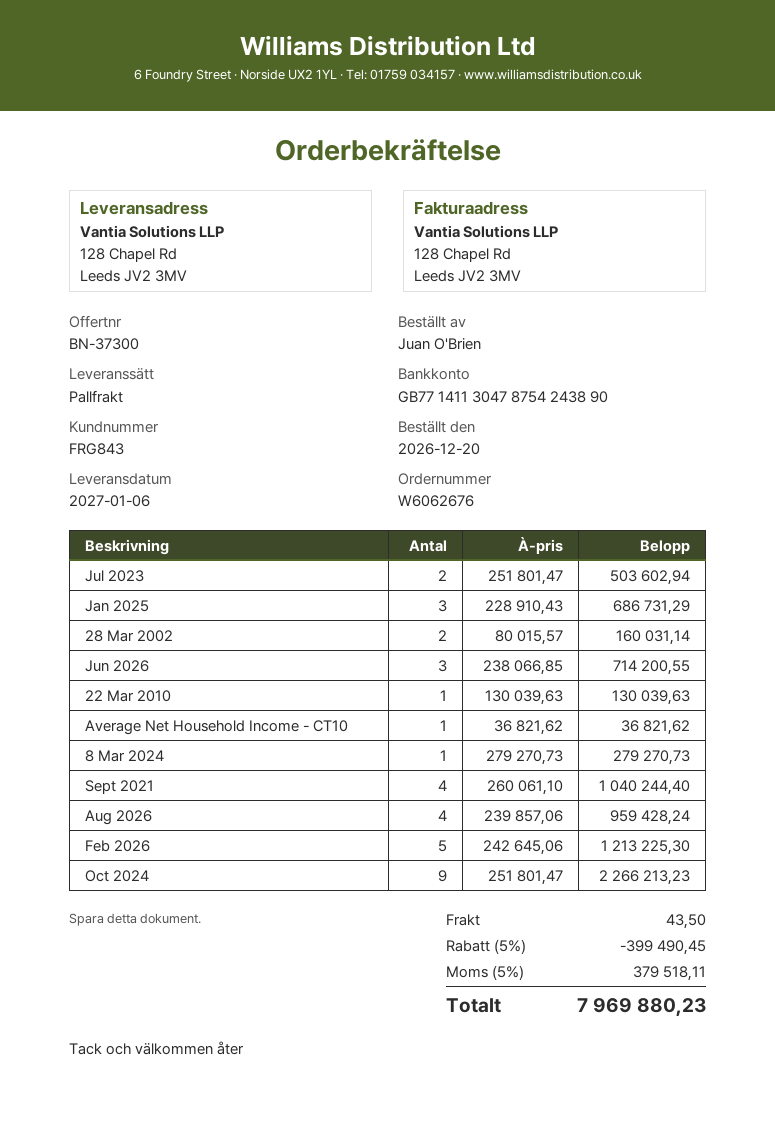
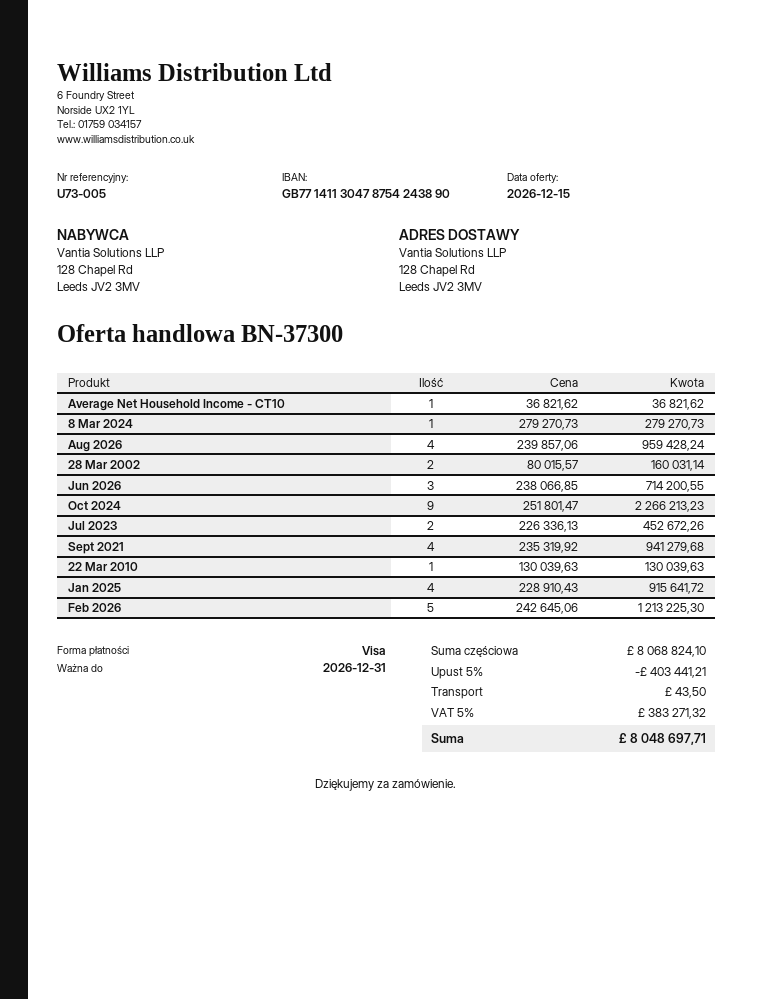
Jul 2023: 2 x 251801.47 = 503602.94 -> 2 x 226336.13 = 452672.26
Jan 2025: 3 x 228910.43 = 686731.29 -> 4 x 228910.43 = 915641.72
Sept 2021: 4 x 260061.10 = 1040244.40 -> 4 x 235319.92 = 941279.68
discount: 5% = 399490.45 -> 5% = 403441.21
tax: 5% = 379518.11 -> 5% = 383271.32
total: 7969880.23 -> 8048697.71

